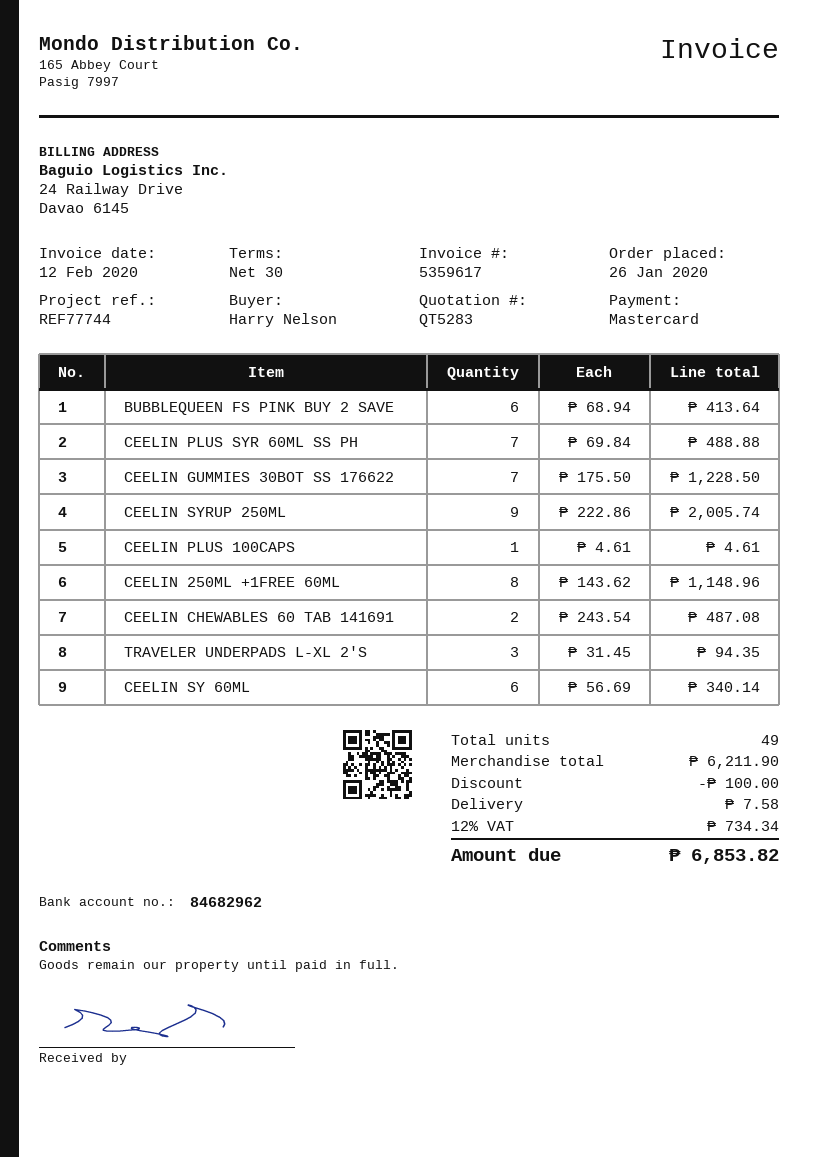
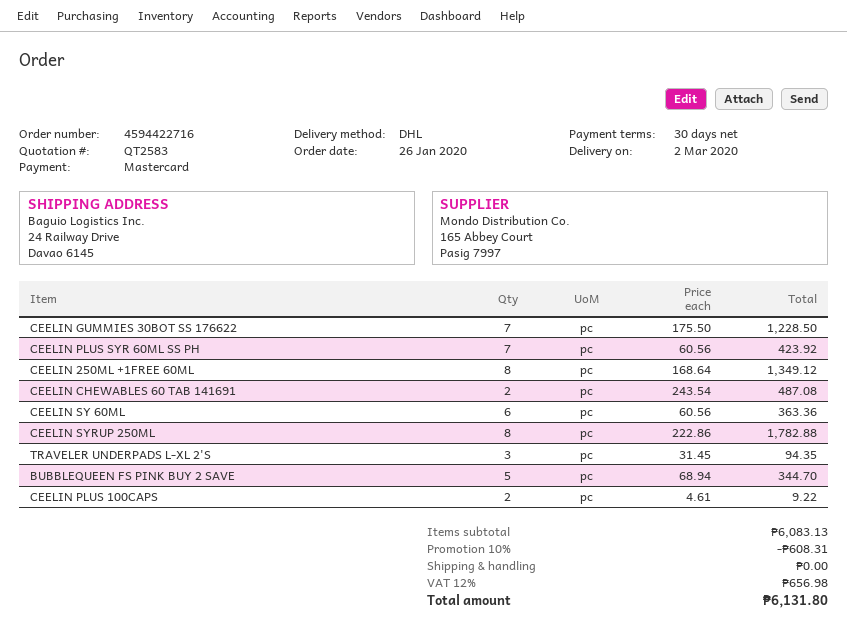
quote number: QT5283 -> QT2583
BUBBLEQUEEN FS PINK BUY 2 SAVE: 6 x 68.94 = 413.64 -> 5 x 68.94 = 344.70
CEELIN PLUS SYR 60ML SS PH: 7 x 69.84 = 488.88 -> 7 x 60.56 = 423.92
CEELIN SYRUP 250ML: 9 x 222.86 = 2005.74 -> 8 x 222.86 = 1782.88
CEELIN PLUS 100CAPS: 1 x 4.61 = 4.61 -> 2 x 4.61 = 9.22
CEELIN 250ML +1FREE 60ML: 8 x 143.62 = 1148.96 -> 8 x 168.64 = 1349.12
CEELIN SY 60ML: 6 x 56.69 = 340.14 -> 6 x 60.56 = 363.36
subtotal: 6211.90 -> 6083.13
discount: 100.00 -> 608.31
shipping: 7.58 -> 0.00
tax: 12% = 734.34 -> 12% = 656.98
total: 6853.82 -> 6131.80

